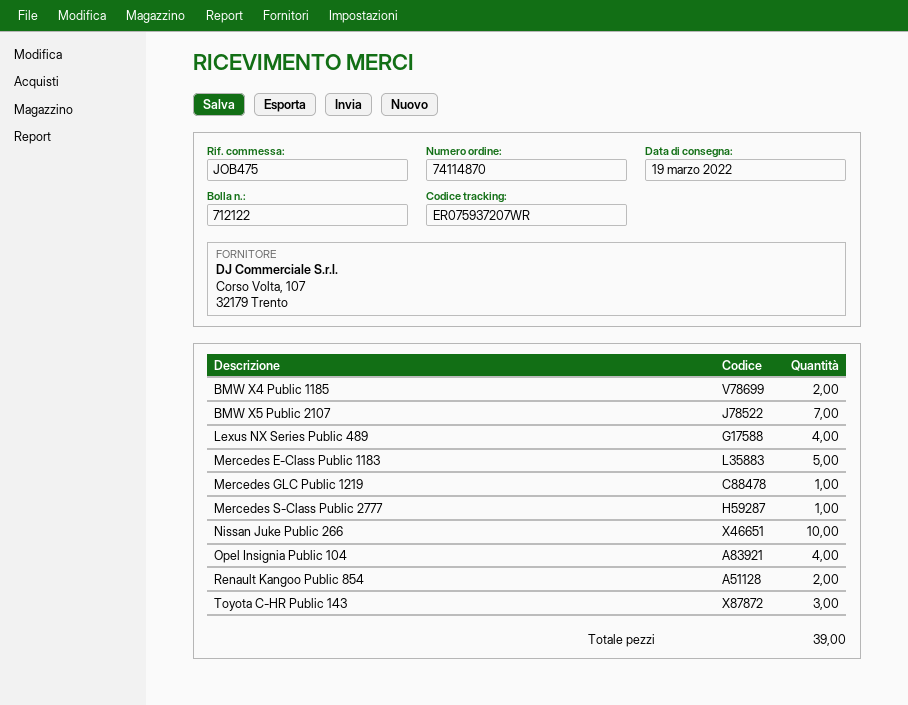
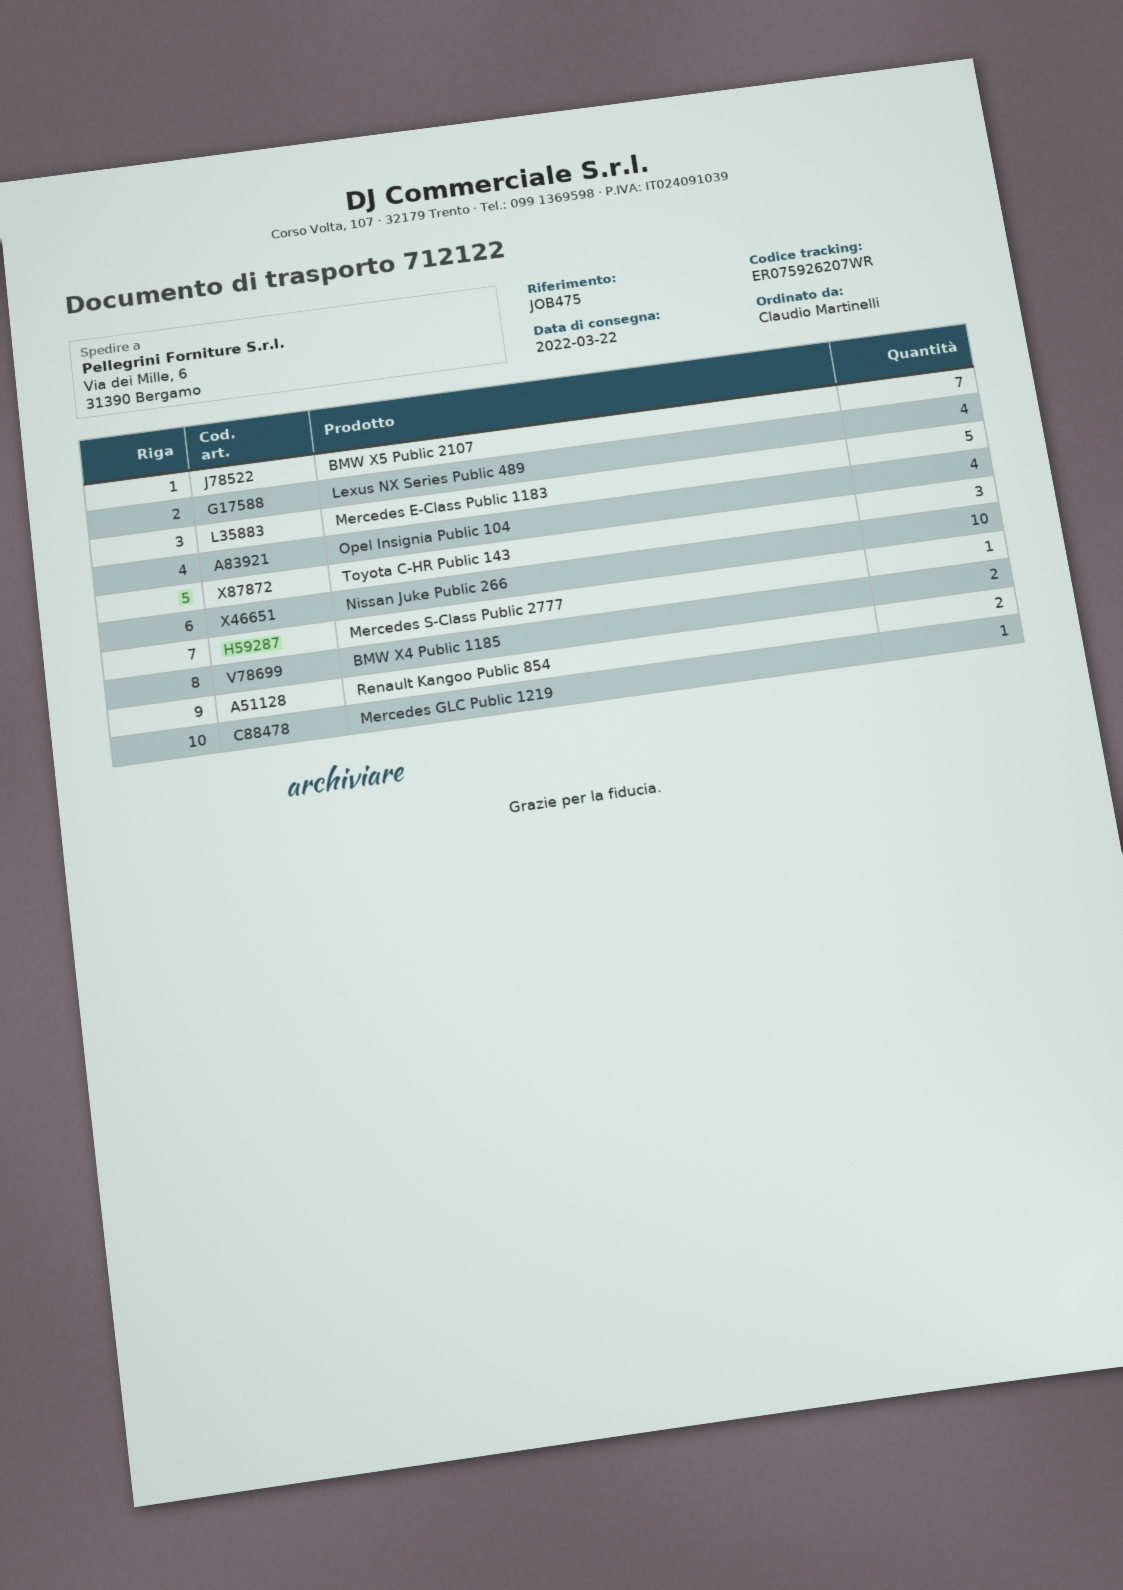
delivery date: 2022-03-19 -> 2022-03-22
tracking number: ER075937207WR -> ER075926207WR

